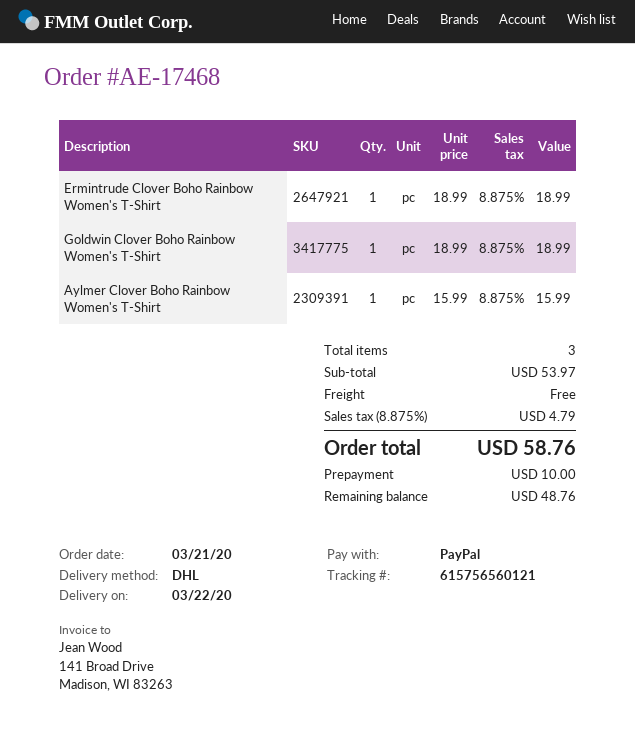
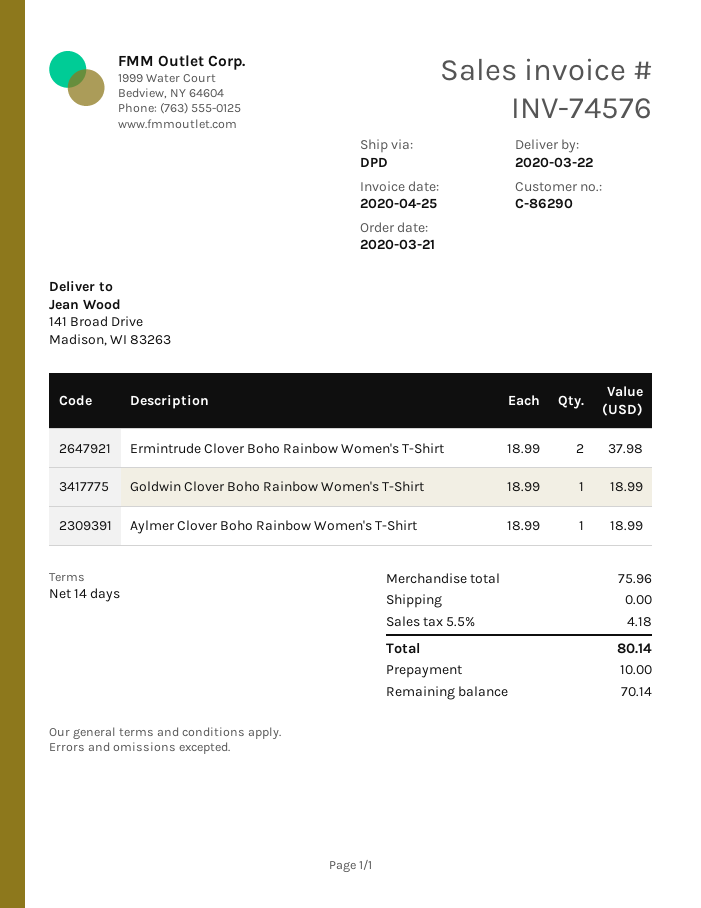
shipping method: DHL -> DPD
Ermintrude Clover Boho Rainbow Women's T-Shirt: 1 x 18.99 = 18.99 -> 2 x 18.99 = 37.98
Aylmer Clover Boho Rainbow Women's T-Shirt: 1 x 15.99 = 15.99 -> 1 x 18.99 = 18.99
subtotal: 53.97 -> 75.96
tax: 8.875% = 4.79 -> 5.5% = 4.18
total: 58.76 -> 80.14
balance: 48.76 -> 70.14

